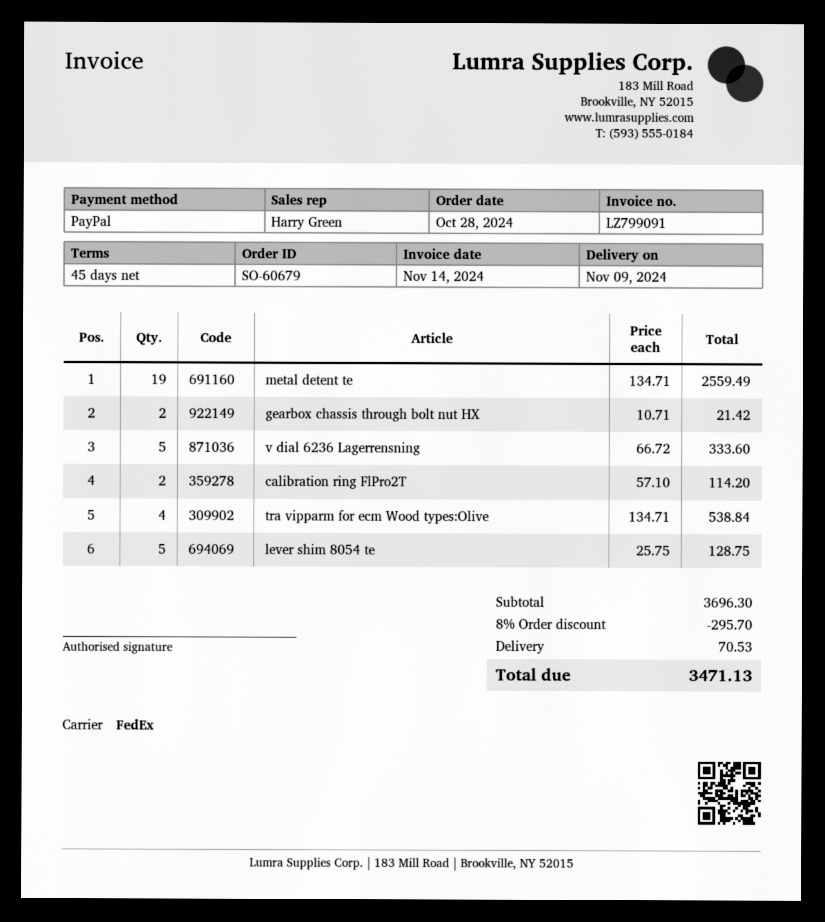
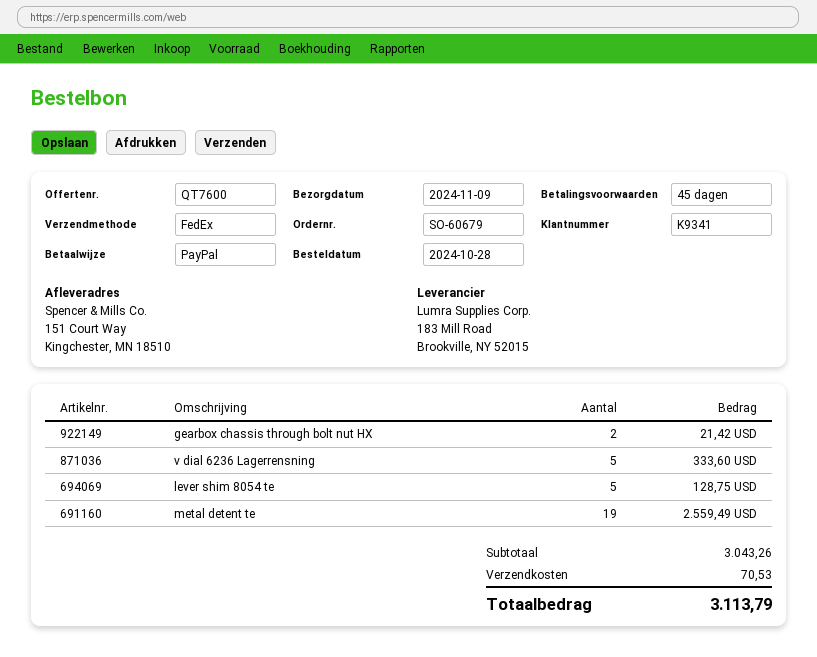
calibration ring FlPro2T: 2 for 114.20 -> none
tra vipparm for ecm Wood types:Olive: 4 for 538.84 -> none
subtotal: 3696.30 -> 3043.26
discount: 8% = 295.70 -> none
total: 3471.13 -> 3113.79

